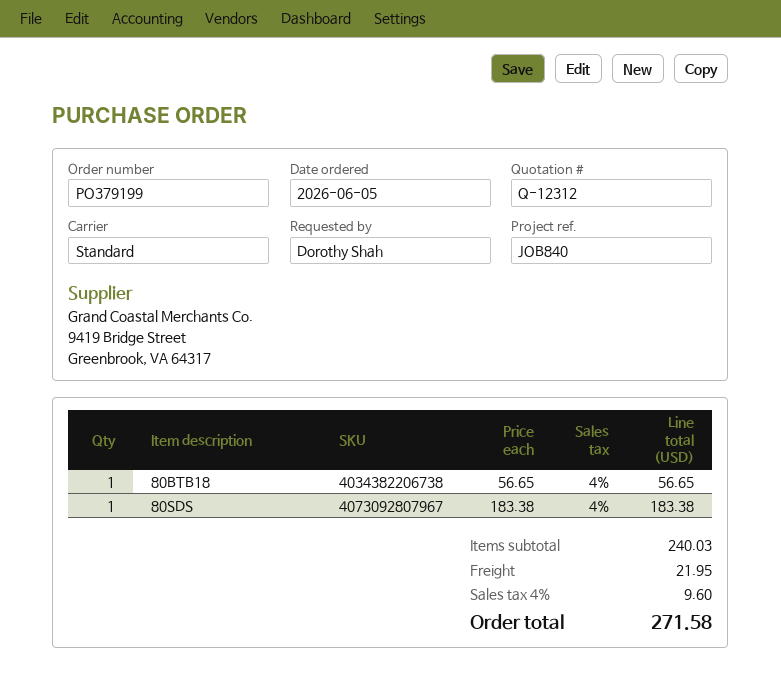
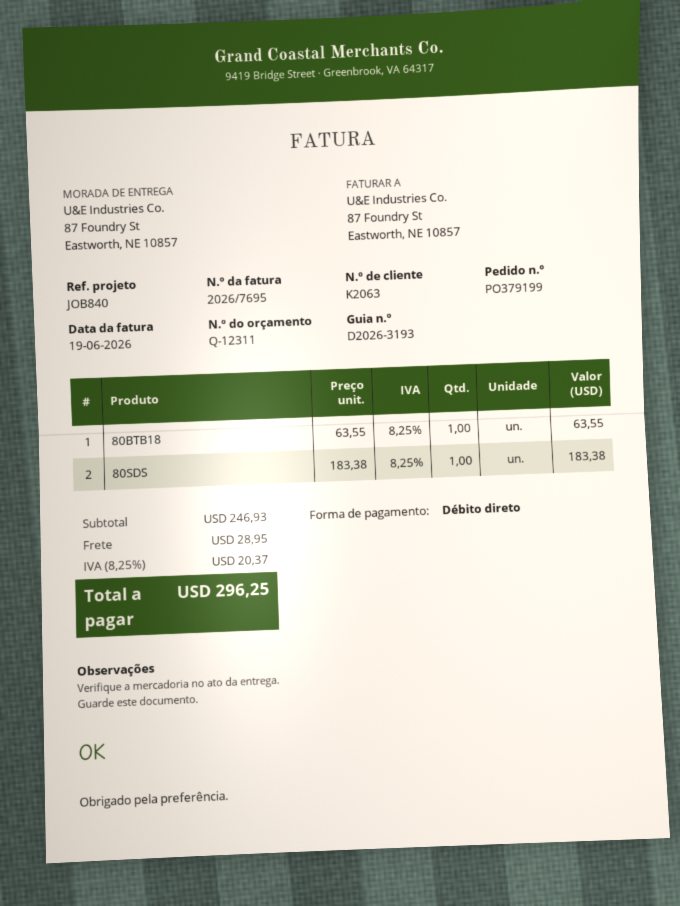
quote number: Q-12312 -> Q-12311
80BTB18: 1 x 56.65 = 56.65 -> 1 x 63.55 = 63.55
subtotal: 240.03 -> 246.93
shipping: 21.95 -> 28.95
tax: 4% = 9.60 -> 8.25% = 20.37
total: 271.58 -> 296.25

